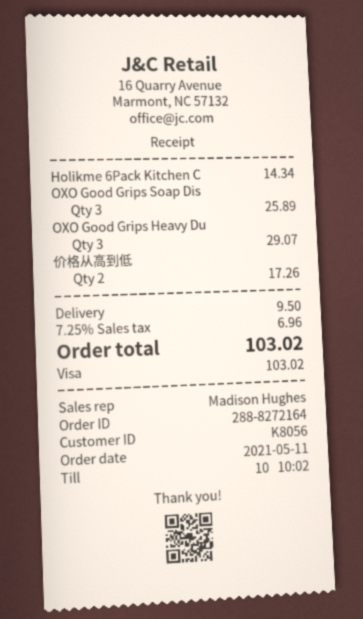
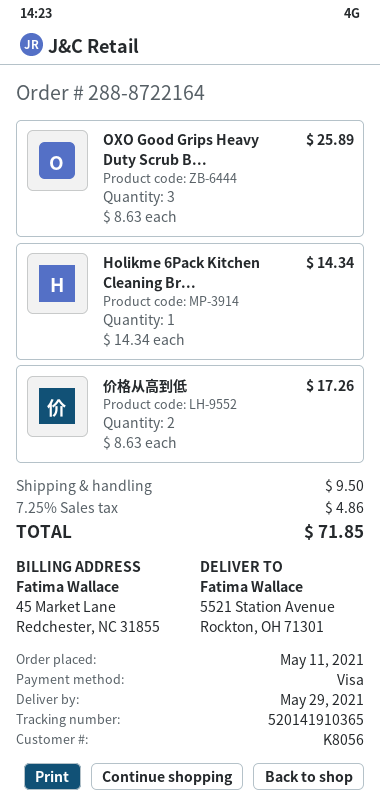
order number: 288-8272164 -> 288-8722164
OXO Good Grips Soap Dis: 3 for 25.89 -> none
OXO Good Grips Heavy Du: 3 for 29.07 -> 3 for 25.89
tax: 7.25% = 6.96 -> 7.25% = 4.86
total: 103.02 -> 71.85

